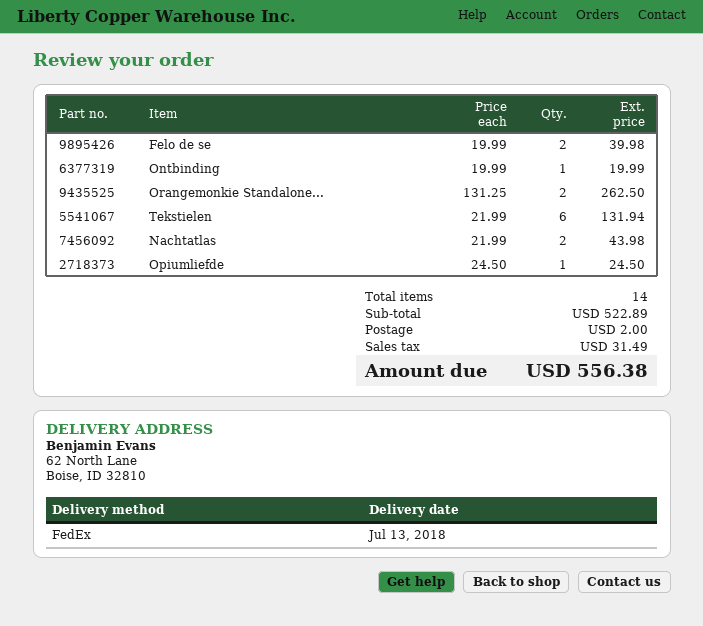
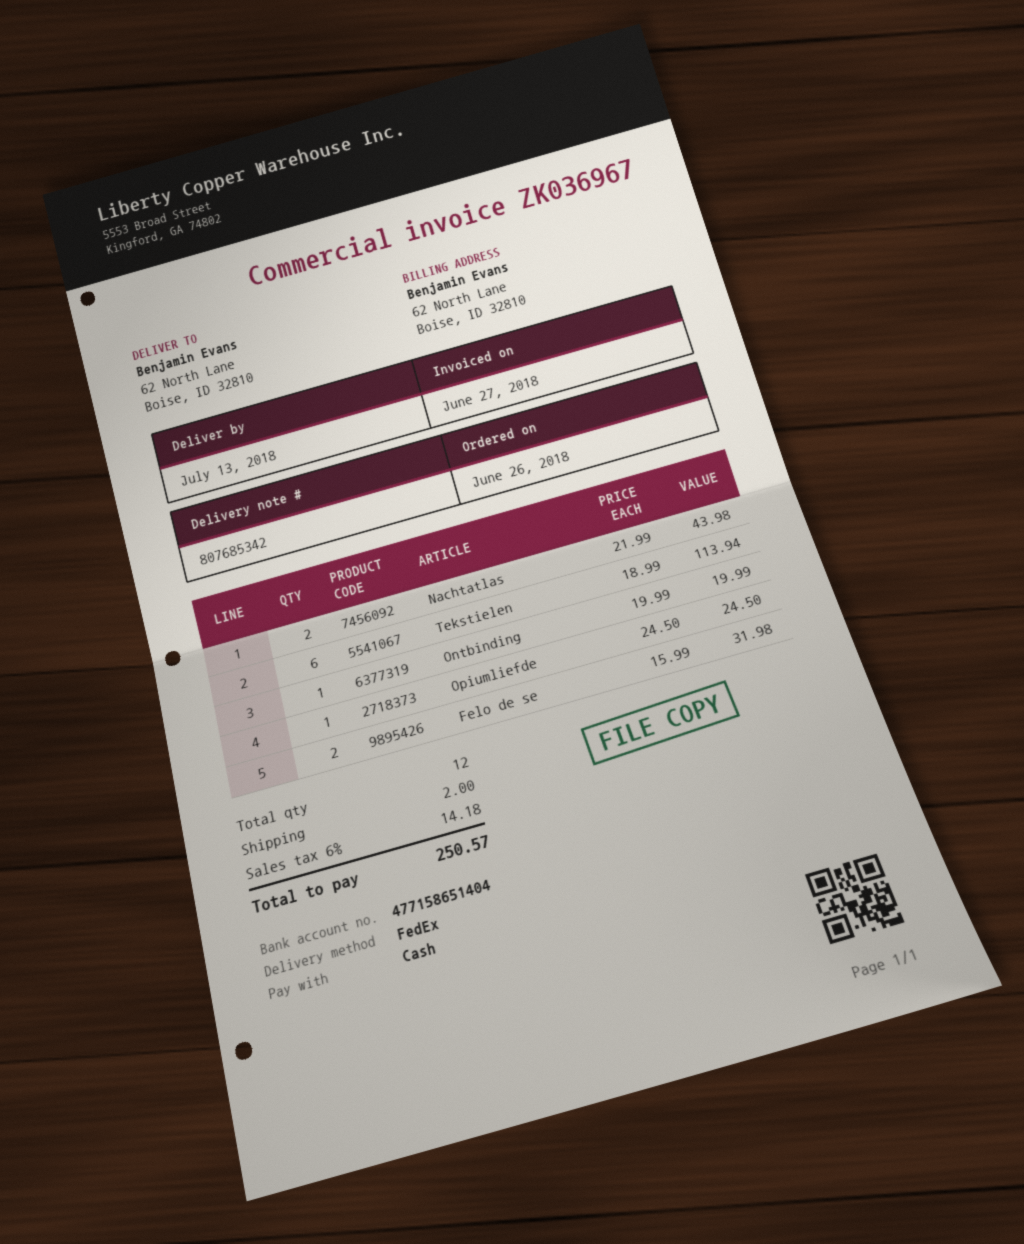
Felo de se: 2 x 19.99 = 39.98 -> 2 x 15.99 = 31.98
Orangemonkie Standalone...: 2 x 131.25 = 262.50 -> none
Tekstielen: 6 x 21.99 = 131.94 -> 6 x 18.99 = 113.94
total quantity: 14 -> 12
tax: 31.49 -> 14.18
total: 556.38 -> 250.57

